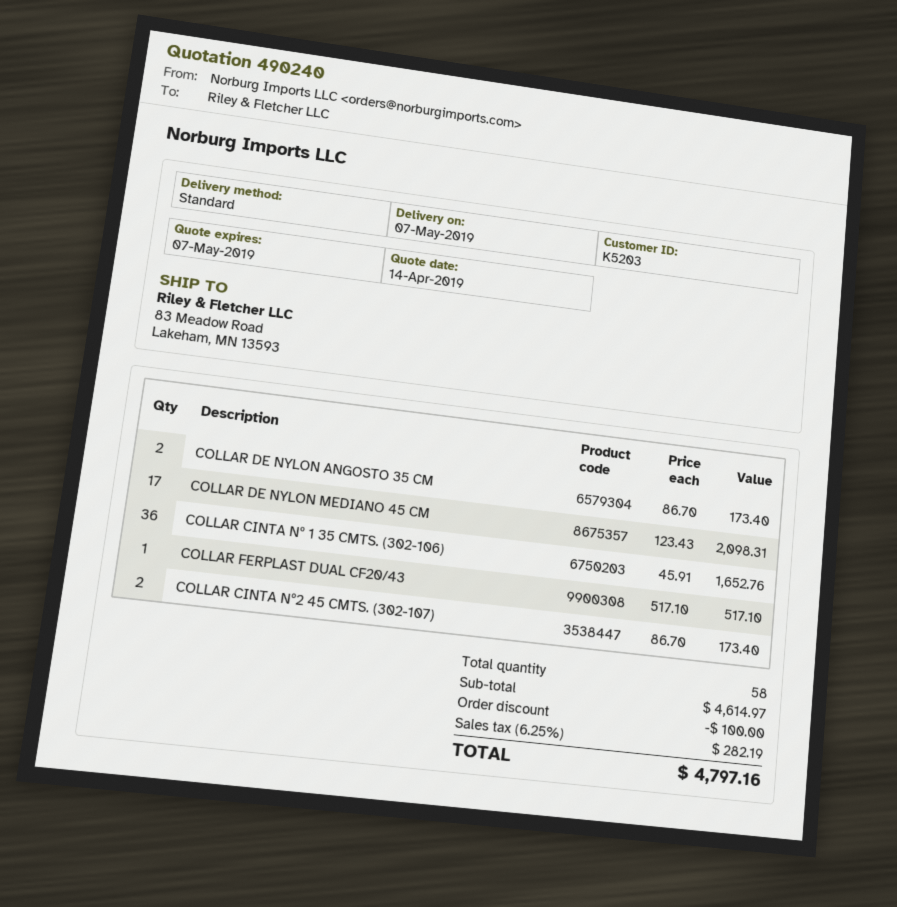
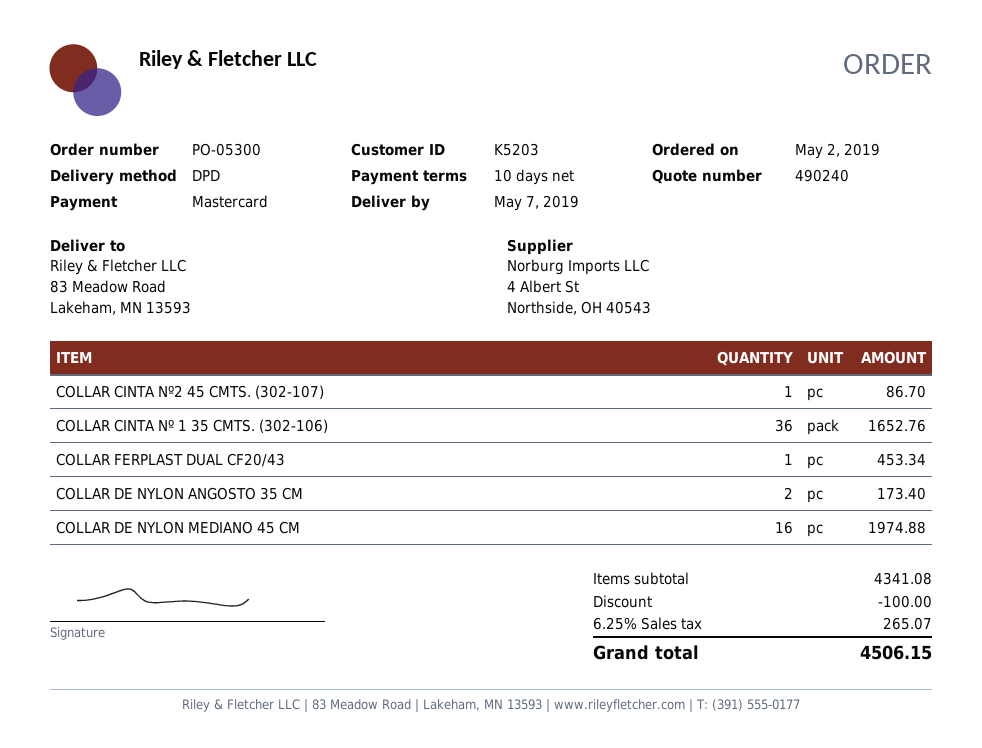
shipping method: standard -> DPD
COLLAR DE NYLON MEDIANO 45 CM: 17 for 2098.31 -> 16 for 1974.88
COLLAR FERPLAST DUAL CF20/43: 1 for 517.10 -> 1 for 453.34
COLLAR CINTA Nº2 45 CMTS. (302-107): 2 for 173.40 -> 1 for 86.70
subtotal: 4614.97 -> 4341.08
tax: 6.25% = 282.19 -> 6.25% = 265.07
total: 4797.16 -> 4506.15

